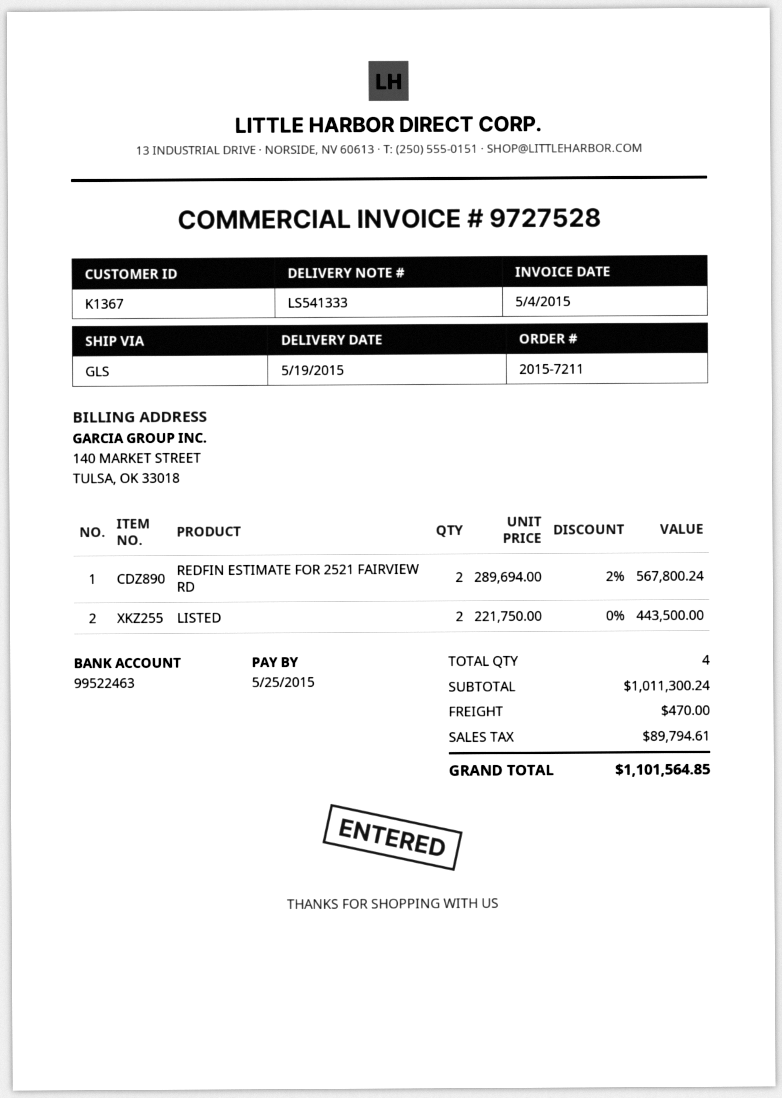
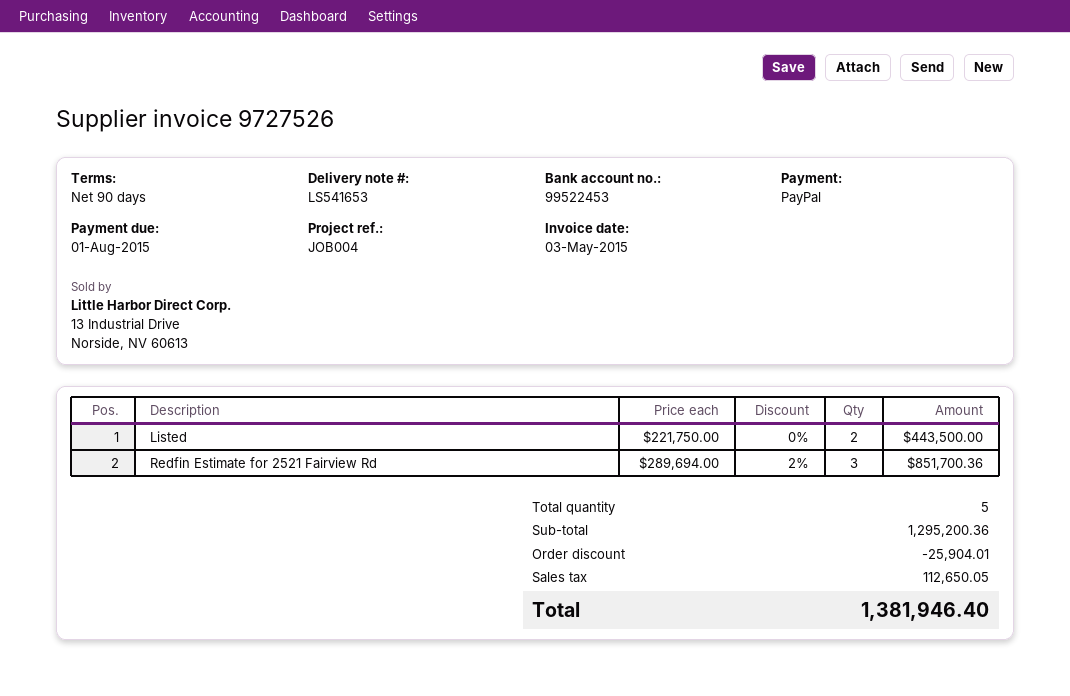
delivery note number: LS541333 -> LS541653
invoice number: 9727528 -> 9727526
invoice date: 2015-05-04 -> 2015-05-03
due date: 2015-05-25 -> 2015-08-01
bank account: 99522463 -> 99522453
REDFIN ESTIMATE FOR 2521 FAIRVIEW RD: 2 x 289694.00 - 2% = 567800.24 -> 3 x 289694.00 - 2% = 851700.36
total quantity: 4 -> 5
subtotal: 1011300.24 -> 1295200.36
discount: none -> 25904.01
shipping: 470.00 -> none
tax: 89794.61 -> 112650.05
total: 1101564.85 -> 1381946.40

